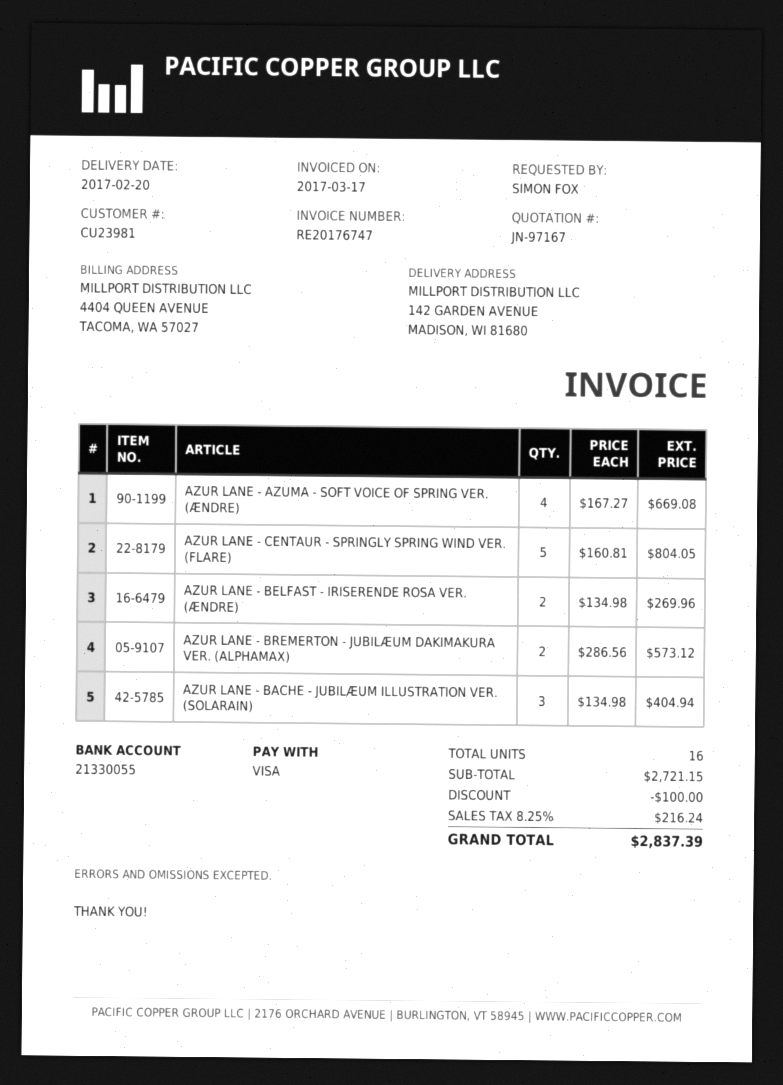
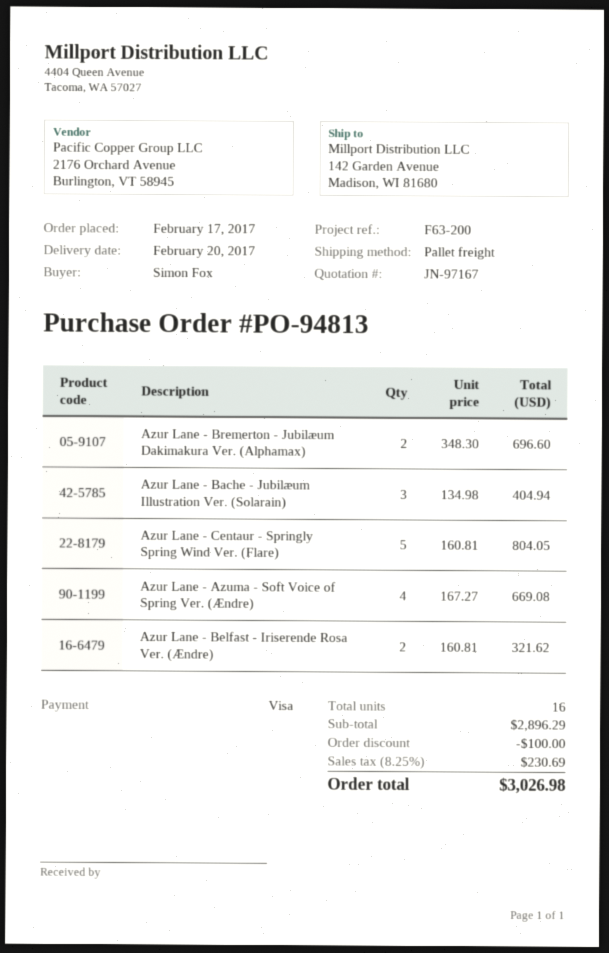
AZUR LANE - BELFAST - IRISERENDE ROSA VER. (ÆNDRE): 2 x 134.98 = 269.96 -> 2 x 160.81 = 321.62
AZUR LANE - BREMERTON - JUBILÆUM DAKIMAKURA VER. (ALPHAMAX): 2 x 286.56 = 573.12 -> 2 x 348.30 = 696.60
subtotal: 2721.15 -> 2896.29
tax: 8.25% = 216.24 -> 8.25% = 230.69
total: 2837.39 -> 3026.98

